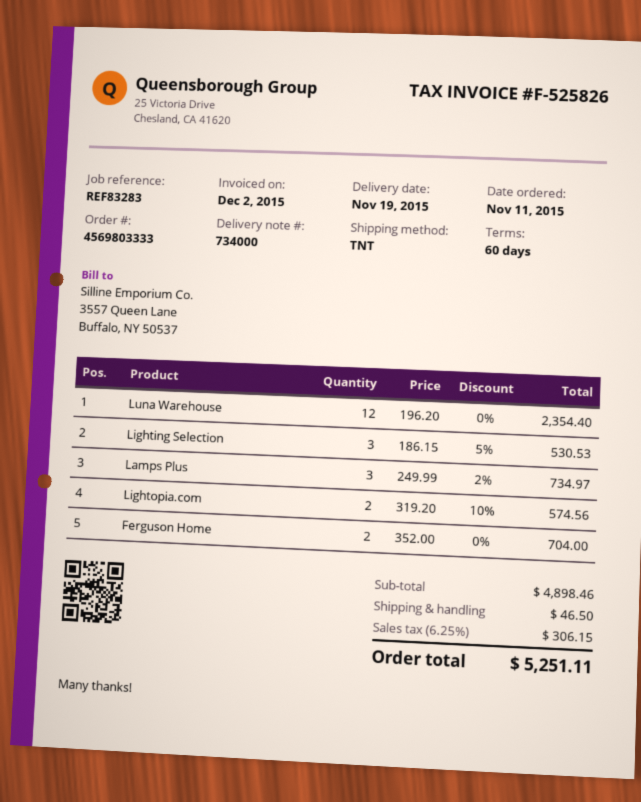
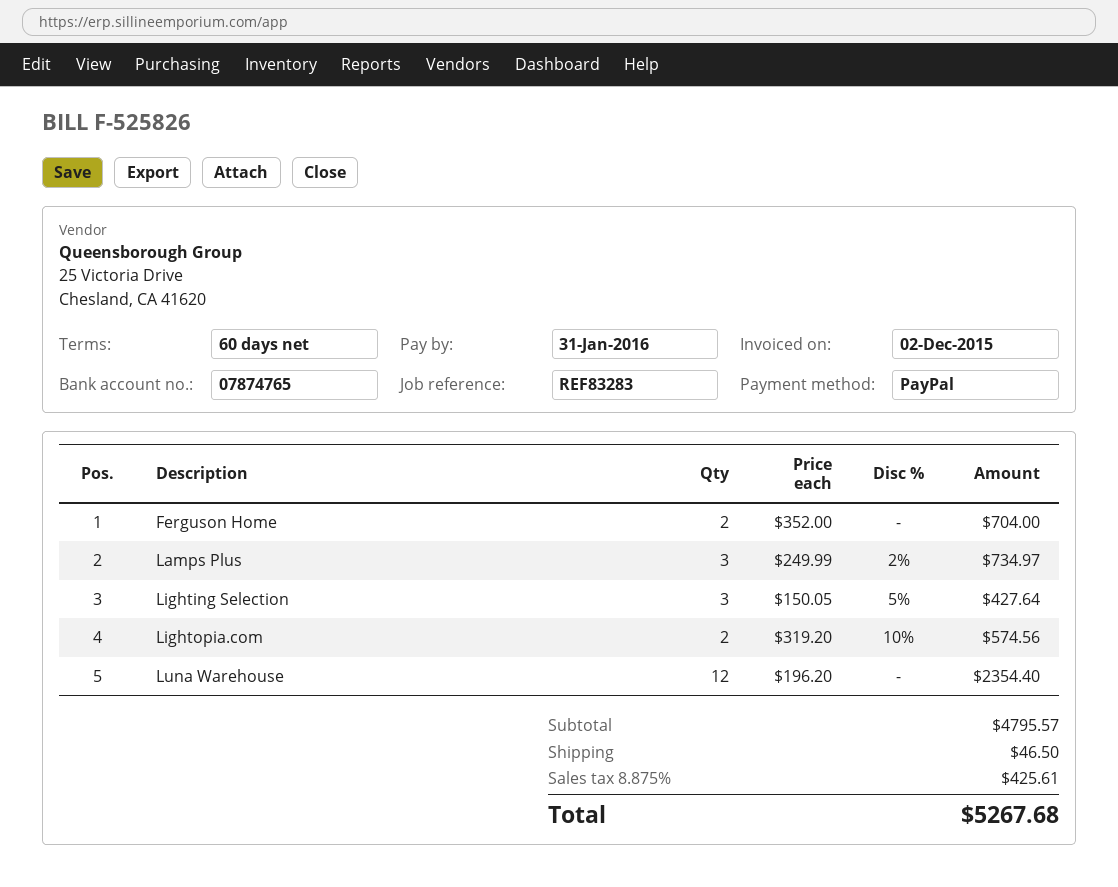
Lighting Selection: 3 x 186.15 - 5% = 530.53 -> 3 x 150.05 - 5% = 427.64
subtotal: 4898.46 -> 4795.57
tax: 6.25% = 306.15 -> 8.875% = 425.61
total: 5251.11 -> 5267.68

